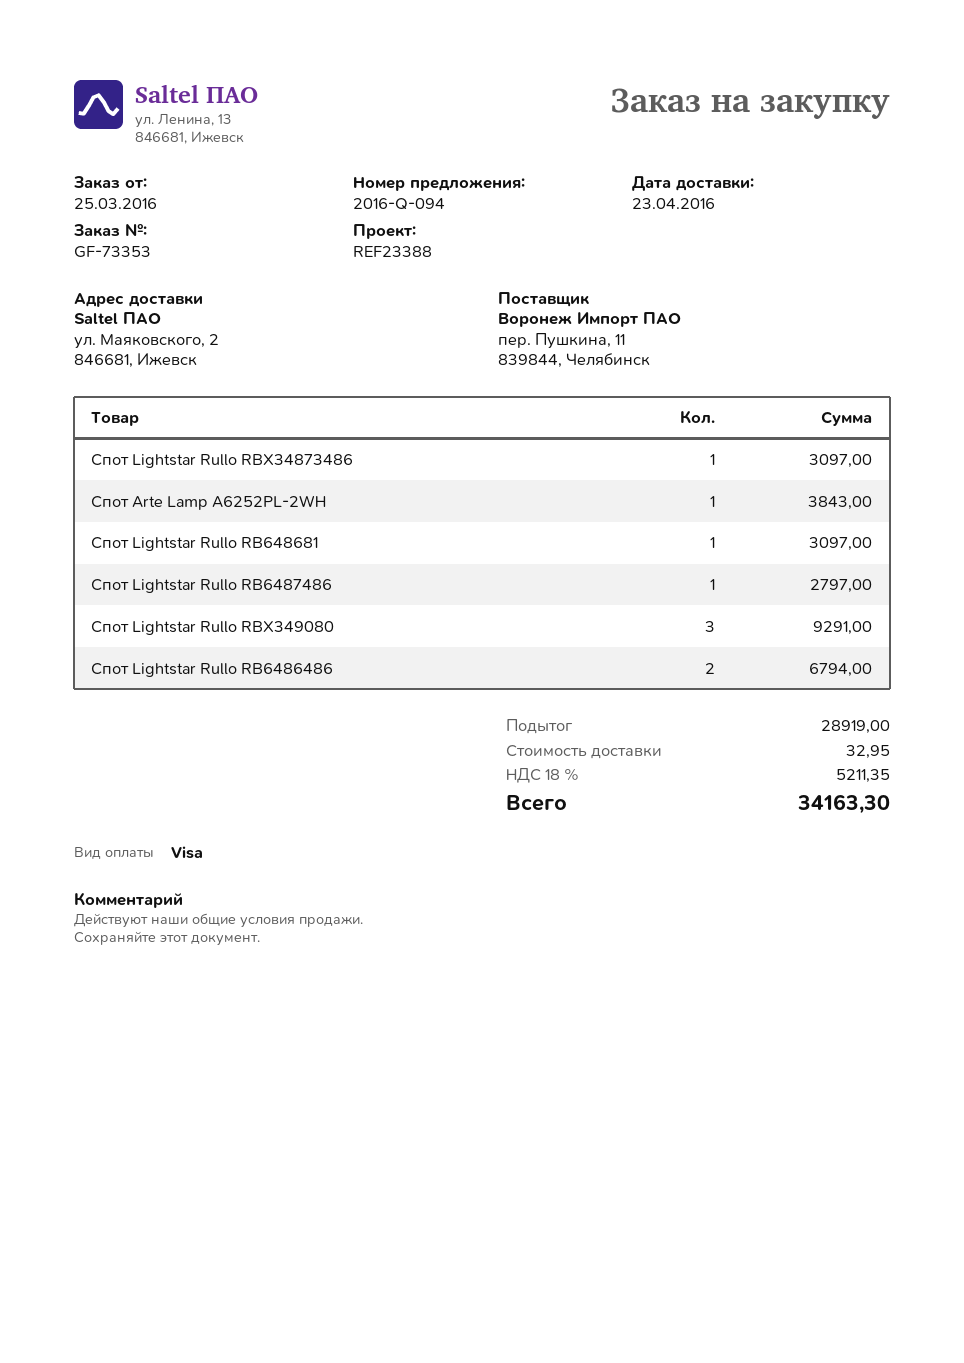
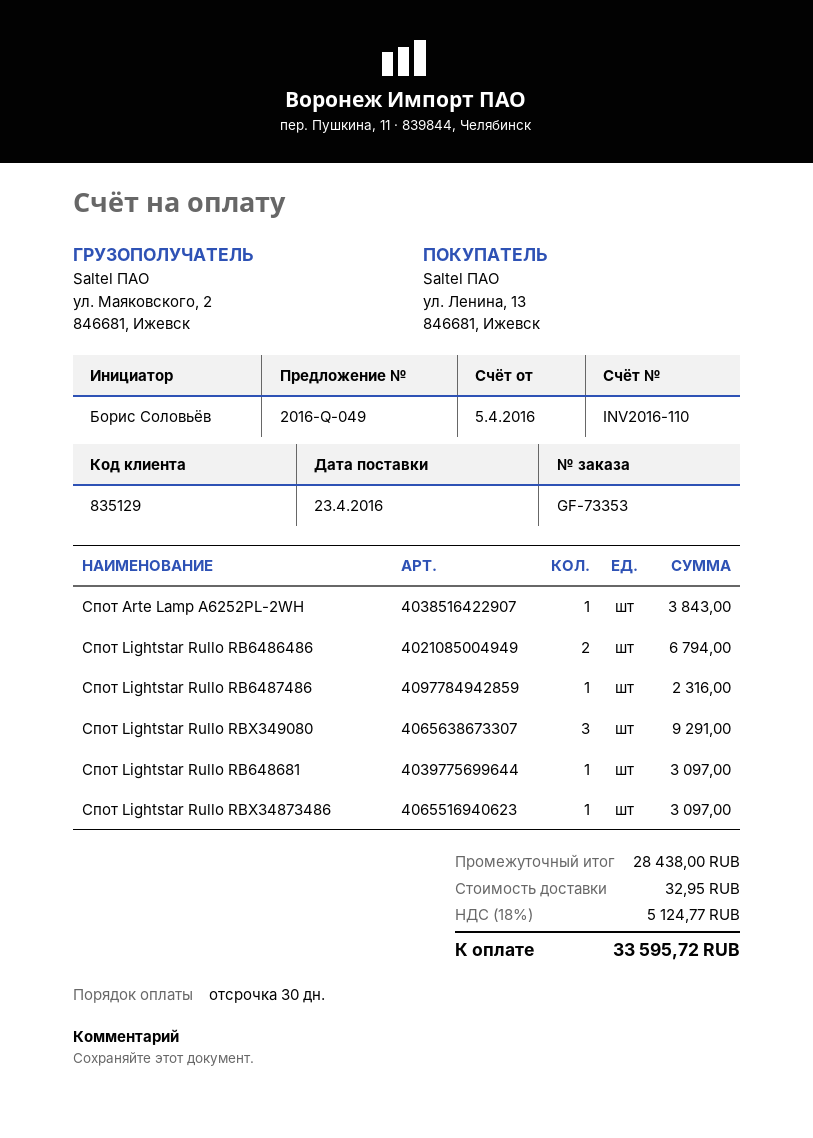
quote number: 2016-Q-094 -> 2016-Q-049
Спот Lightstar Rullo RB6487486: 1 for 2797.00 -> 1 for 2316.00
subtotal: 28919.00 -> 28438.00
tax: 18% = 5211.35 -> 18% = 5124.77
total: 34163.30 -> 33595.72

